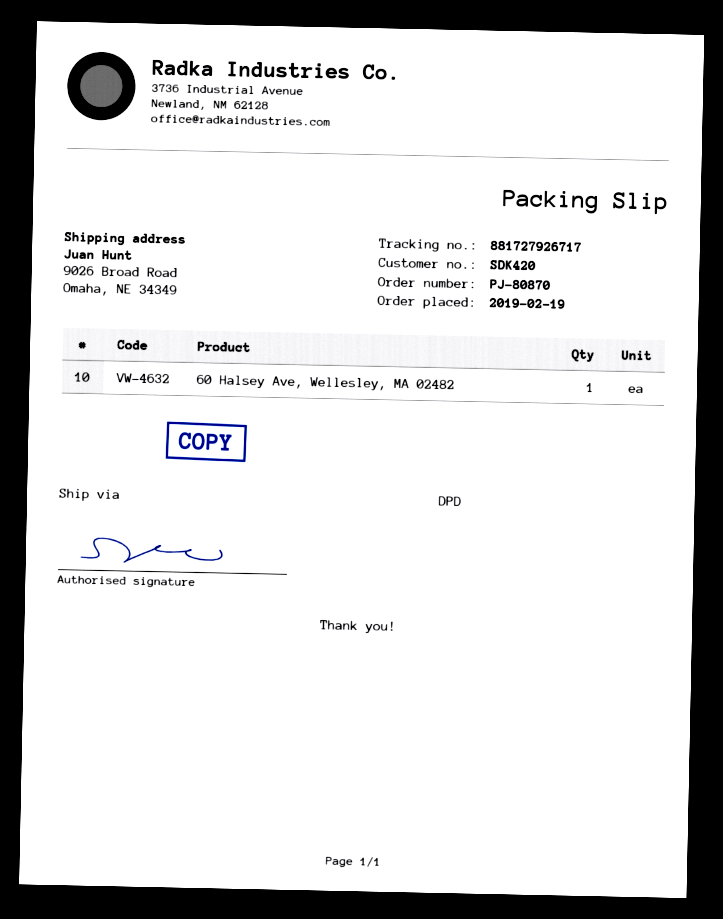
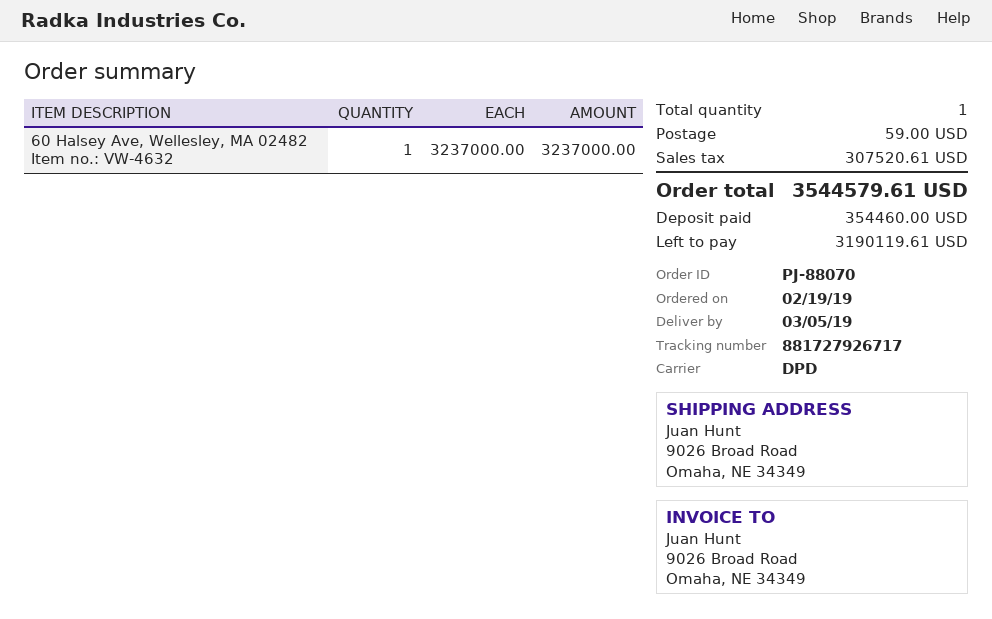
order number: PJ-80870 -> PJ-88070

